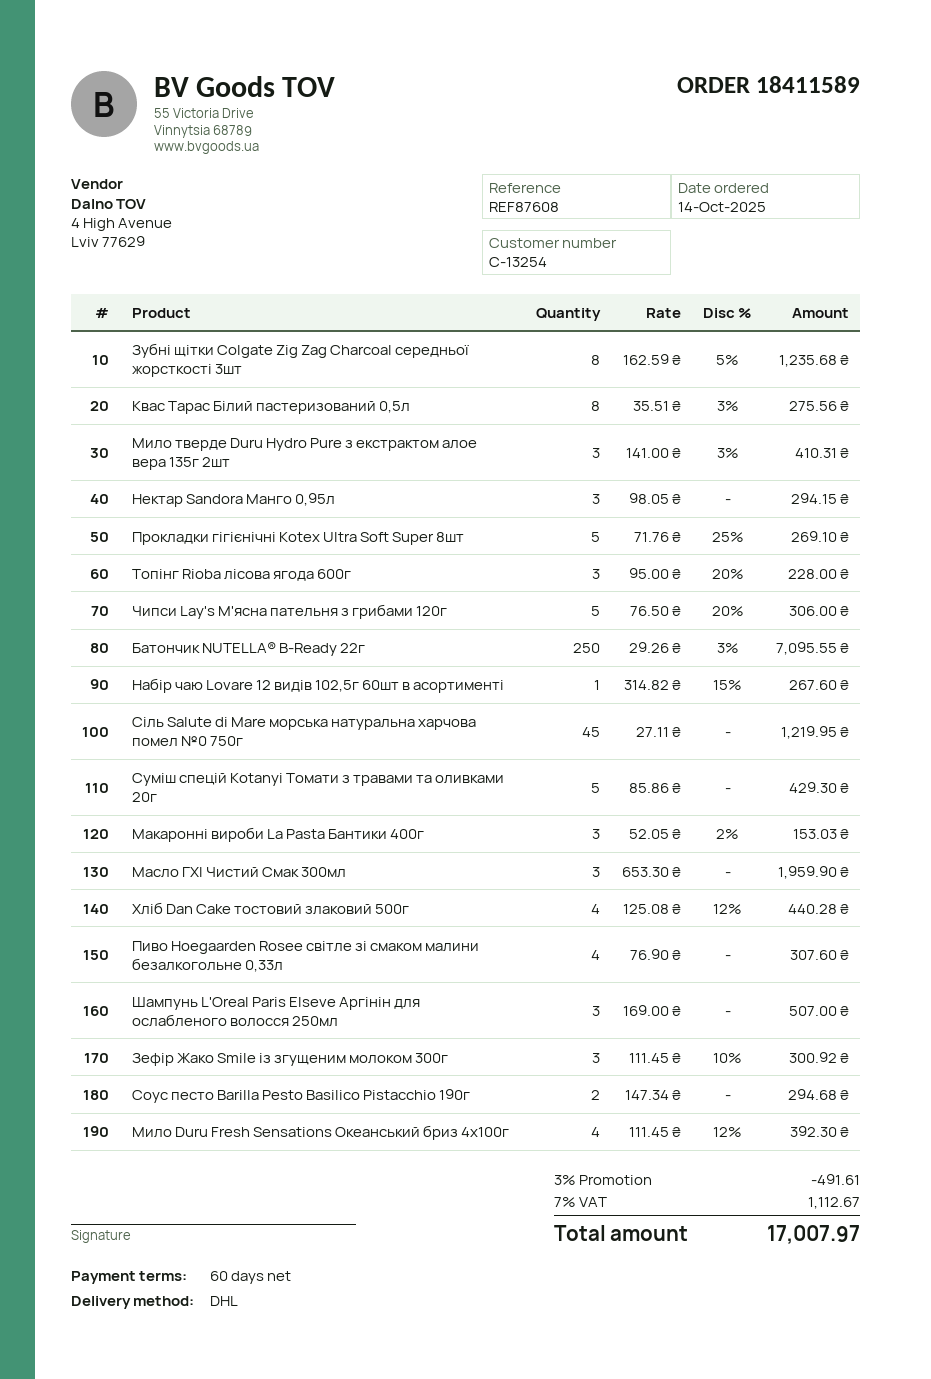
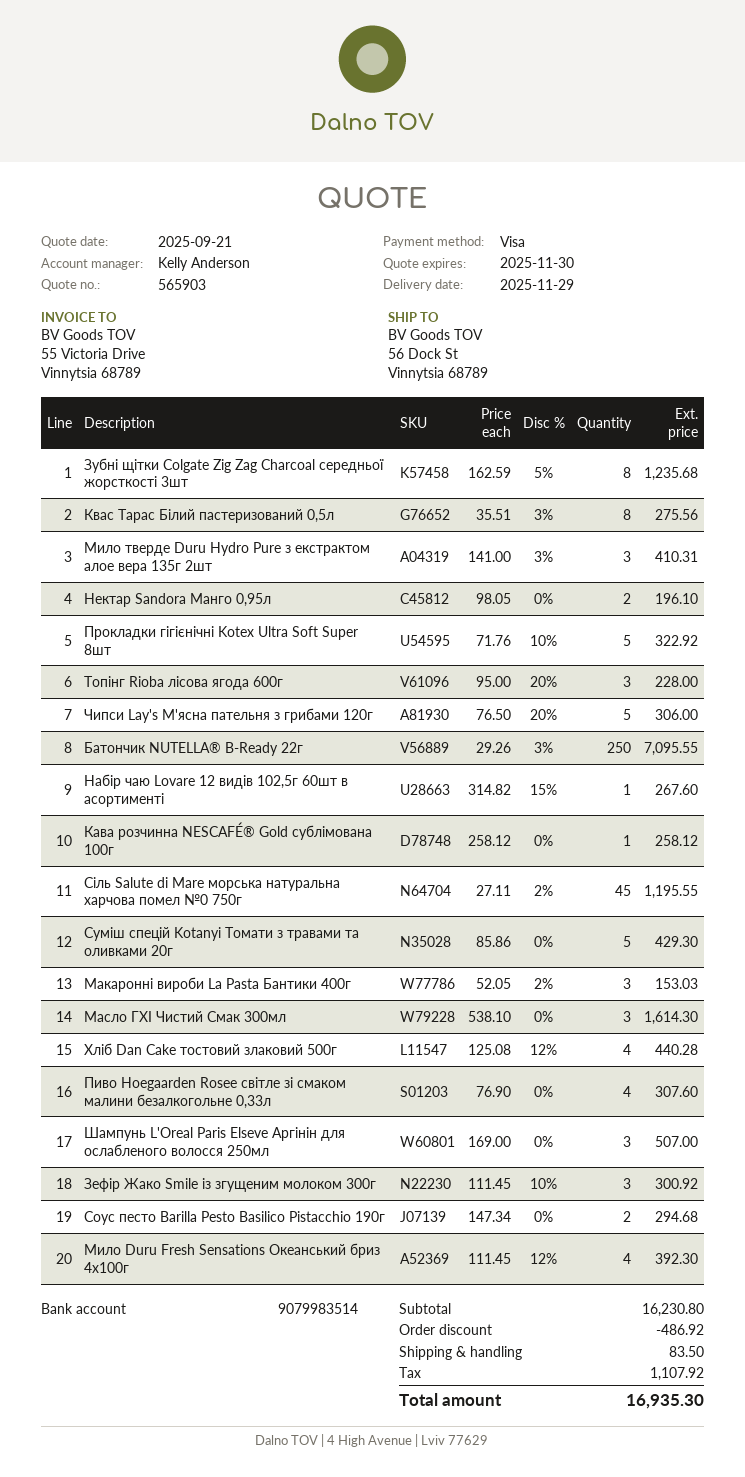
Нектар Sandora Манго 0,95л: 3 x 98.05 = 294.15 -> 2 x 98.05 = 196.10
Прокладки гігієнічні Kotex Ultra Soft Super 8шт: 5 x 71.76 - 25% = 269.10 -> 5 x 71.76 - 10% = 322.92
Сіль Salute di Mare морська натуральна харчова помел №0 750г: 45 x 27.11 = 1219.95 -> 45 x 27.11 - 2% = 1195.55
Масло ГХІ Чистий Смак 300мл: 3 x 653.30 = 1959.90 -> 3 x 538.10 = 1614.30
Кава розчинна NESCAFÉ® Gold сублімована 100г: none -> 1 x 258.12 = 258.12
discount: 491.61 -> 486.92
shipping: none -> 83.50
tax: 1112.67 -> 1107.92
total: 17007.97 -> 16935.30

